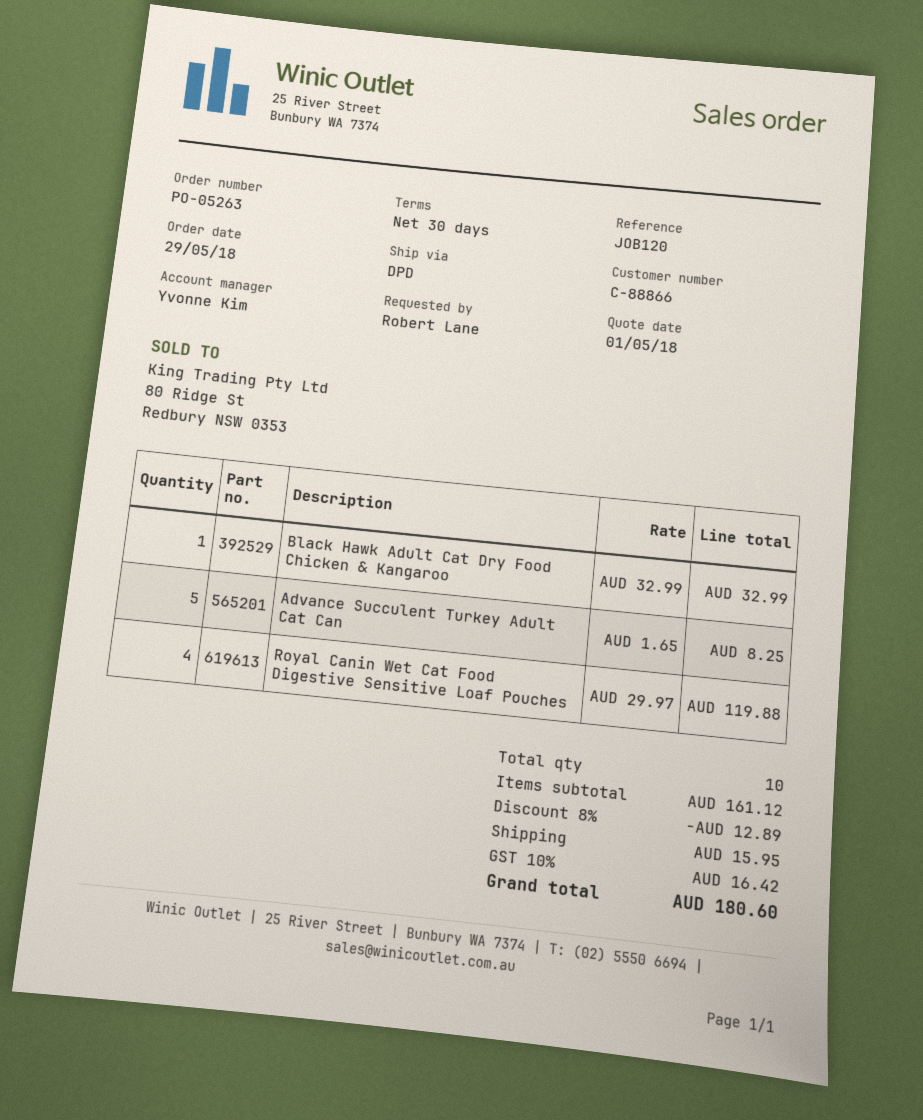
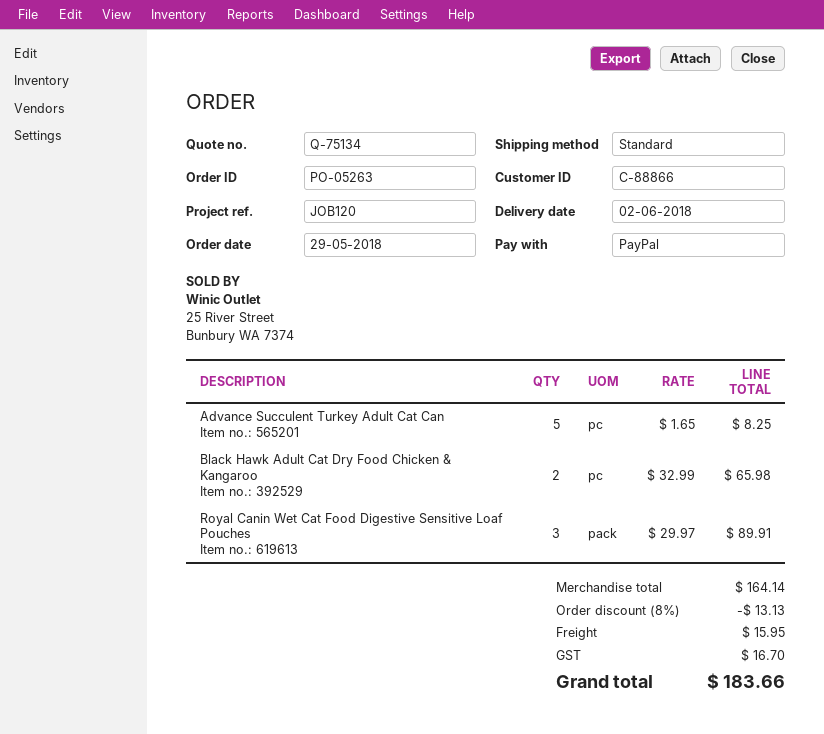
shipping method: DPD -> standard
Black Hawk Adult Cat Dry Food Chicken & Kangaroo: 1 x 32.99 = 32.99 -> 2 x 32.99 = 65.98
Royal Canin Wet Cat Food Digestive Sensitive Loaf Pouches: 4 x 29.97 = 119.88 -> 3 x 29.97 = 89.91
subtotal: 161.12 -> 164.14
discount: 8% = 12.89 -> 8% = 13.13
tax: 16.42 -> 16.70
total: 180.60 -> 183.66

